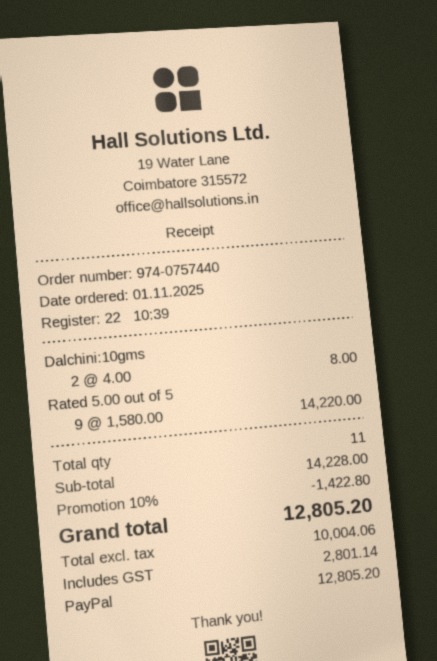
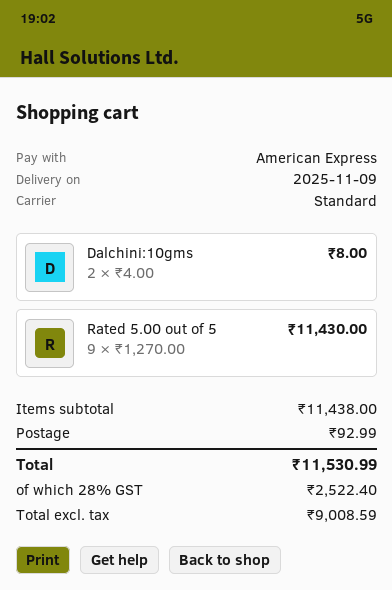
payment method: PayPal -> American Express
Rated 5.00 out of 5: 9 x 1580.00 = 14220.00 -> 9 x 1270.00 = 11430.00
subtotal: 14228.00 -> 11438.00
discount: 10% = 1422.80 -> none
shipping: none -> 92.99
net: 10004.06 -> 9008.59
tax: 2801.14 -> 2522.40
total: 12805.20 -> 11530.99

